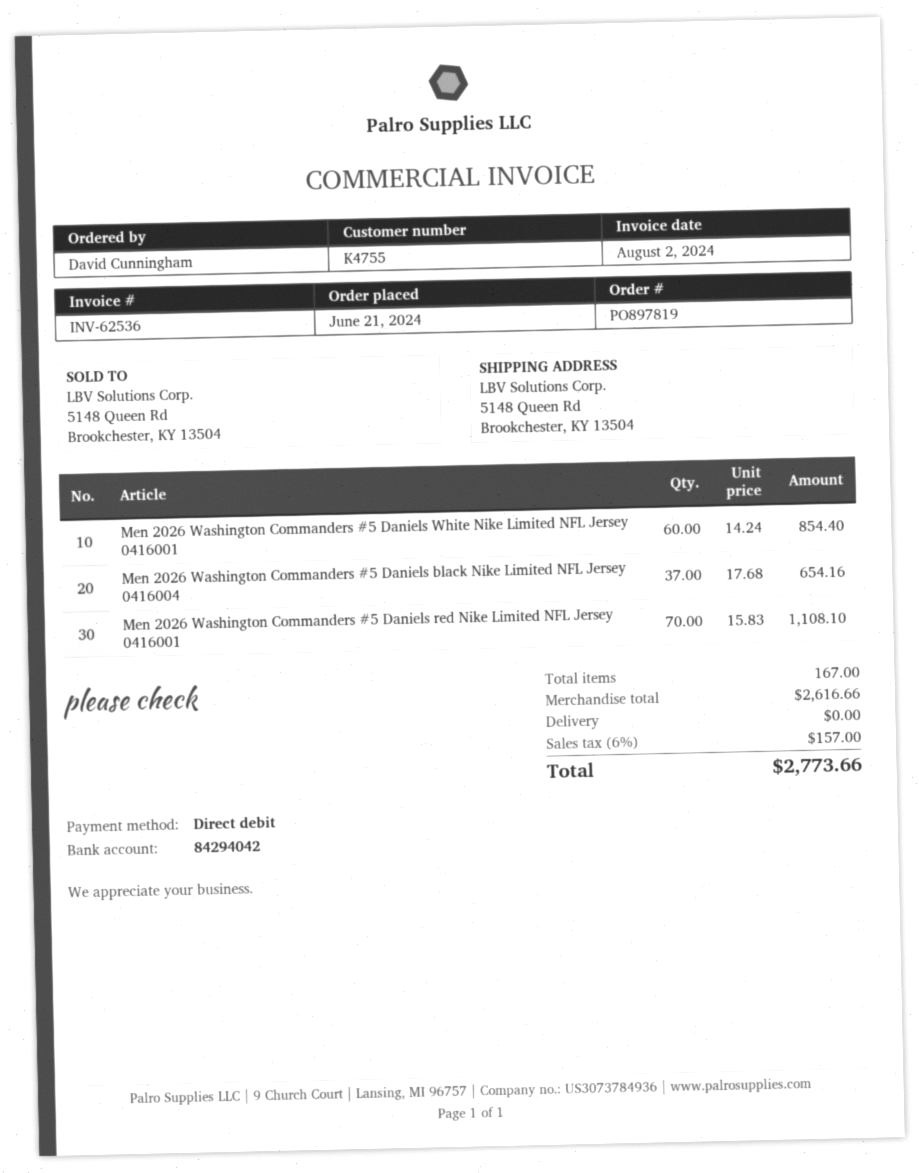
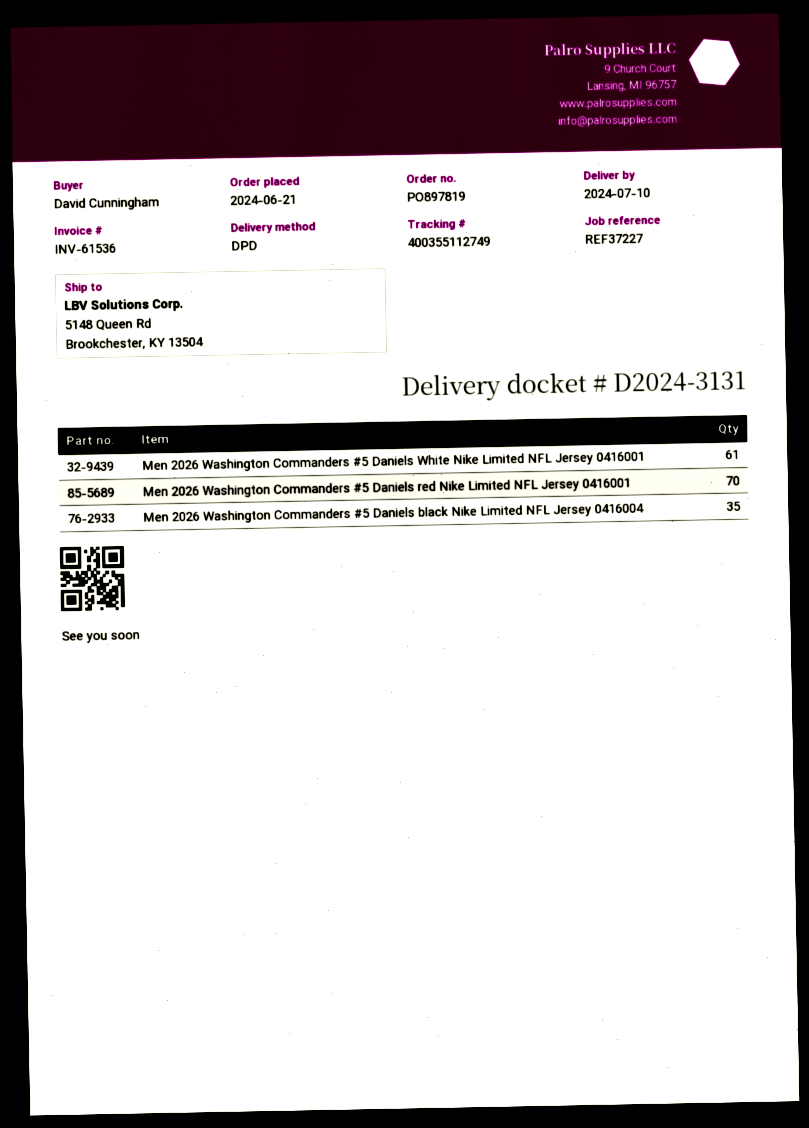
invoice number: INV-62536 -> INV-61536
Men 2026 Washington Commanders #5 Daniels White Nike Limited NFL Jersey 0416001: 60 -> 61
Men 2026 Washington Commanders #5 Daniels black Nike Limited NFL Jersey 0416004: 37 -> 35

